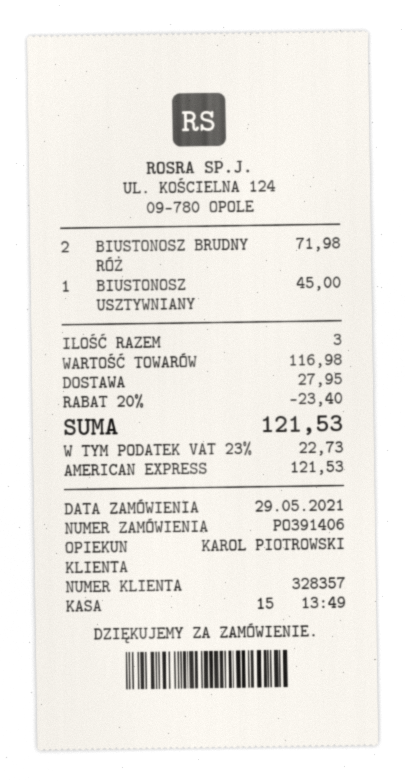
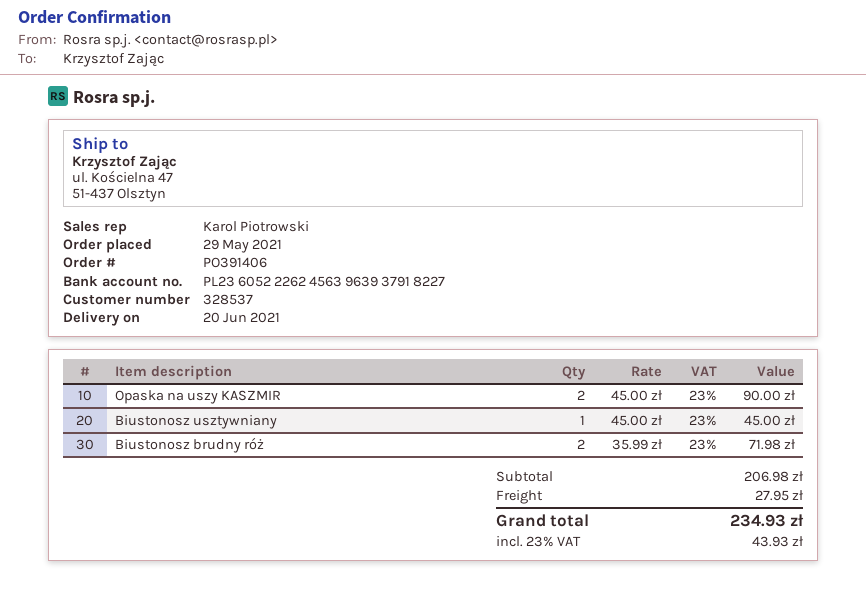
customer number: 328357 -> 328537
Opaska na uszy KASZMIR: none -> 2 for 90.00
subtotal: 116.98 -> 206.98
discount: 20% = 23.40 -> none
tax: 23% = 22.73 -> 23% = 43.93
total: 121.53 -> 234.93

